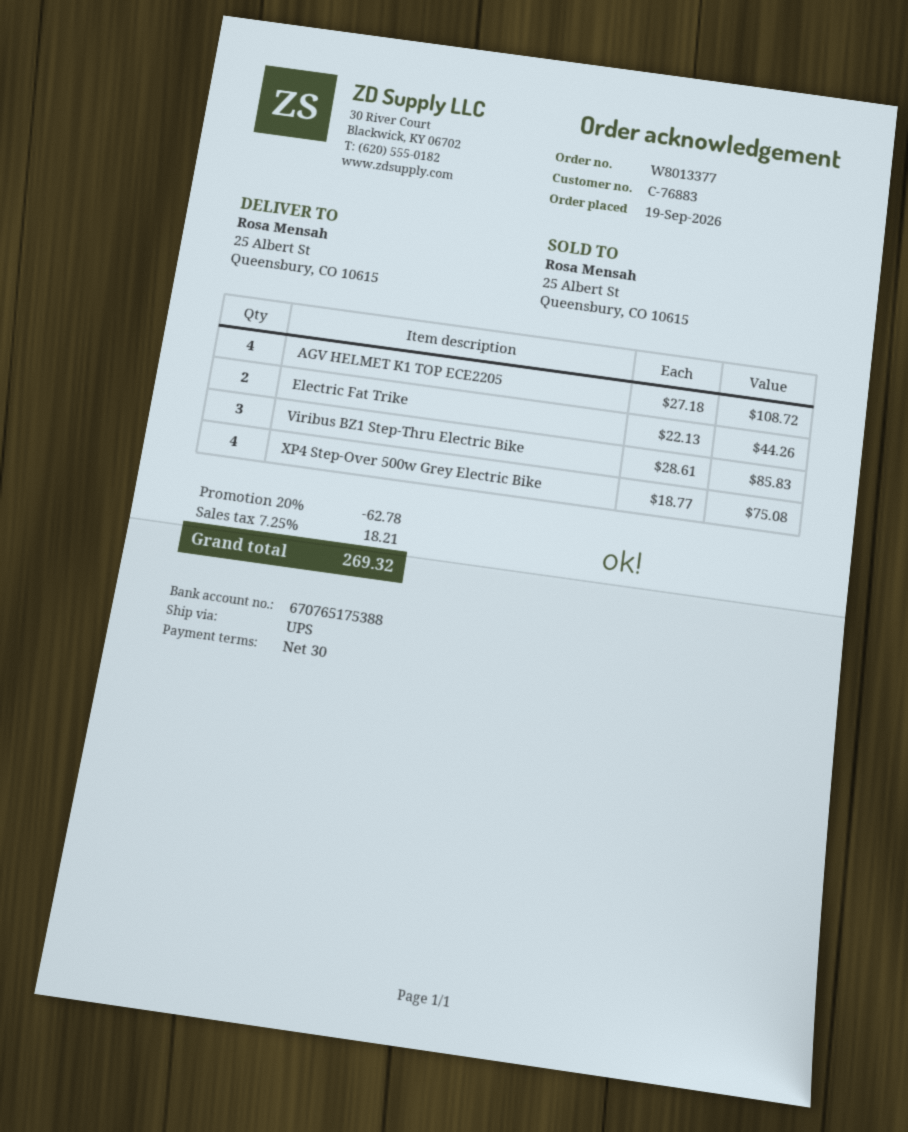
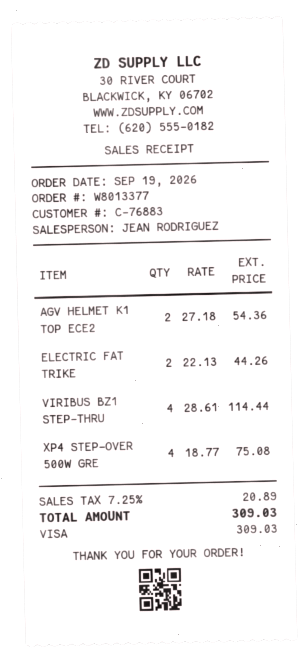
AGV HELMET K1 TOP ECE2205: 4 x 27.18 = 108.72 -> 2 x 27.18 = 54.36
Viribus BZ1 Step-Thru Electric Bike: 3 x 28.61 = 85.83 -> 4 x 28.61 = 114.44
discount: 20% = 62.78 -> none
tax: 7.25% = 18.21 -> 7.25% = 20.89
total: 269.32 -> 309.03

